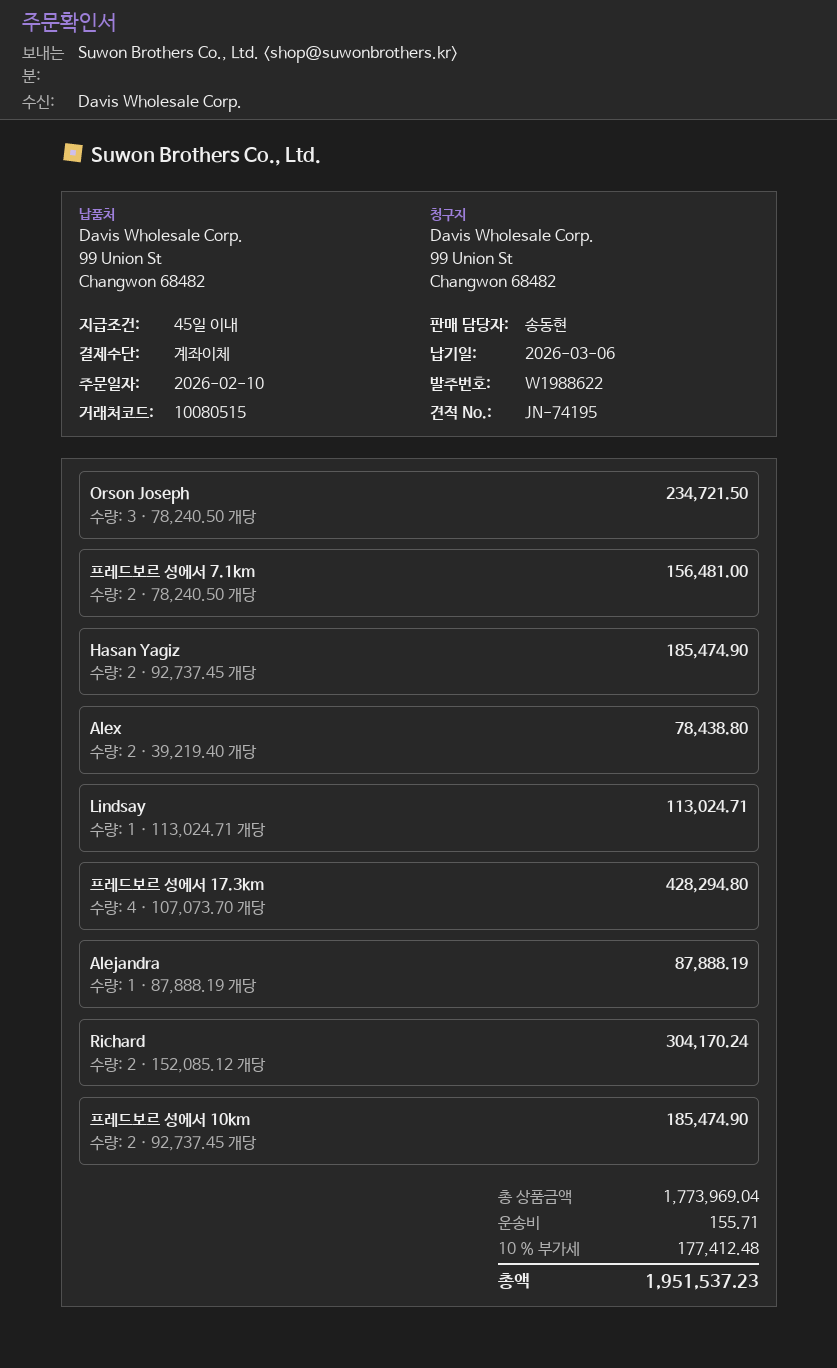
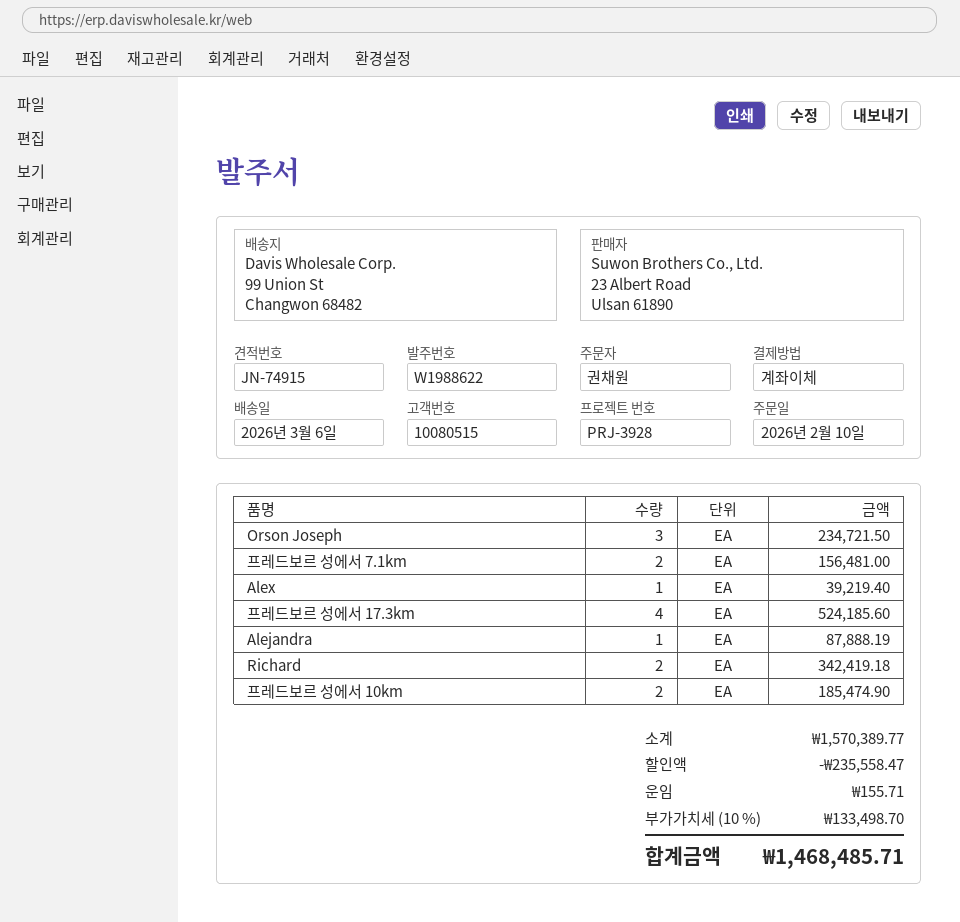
quote number: JN-74195 -> JN-74915
Hasan Yagiz: 2 for 185474.90 -> none
Alex: 2 for 78438.80 -> 1 for 39219.40
Lindsay: 1 for 113024.71 -> none
프레드보르 성에서 17.3km: 4 for 428294.80 -> 4 for 524185.60
Richard: 2 for 304170.24 -> 2 for 342419.18
subtotal: 1773969.04 -> 1570389.77
discount: none -> 235558.47
tax: 10% = 177412.48 -> 10% = 133498.70
total: 1951537.23 -> 1468485.71

